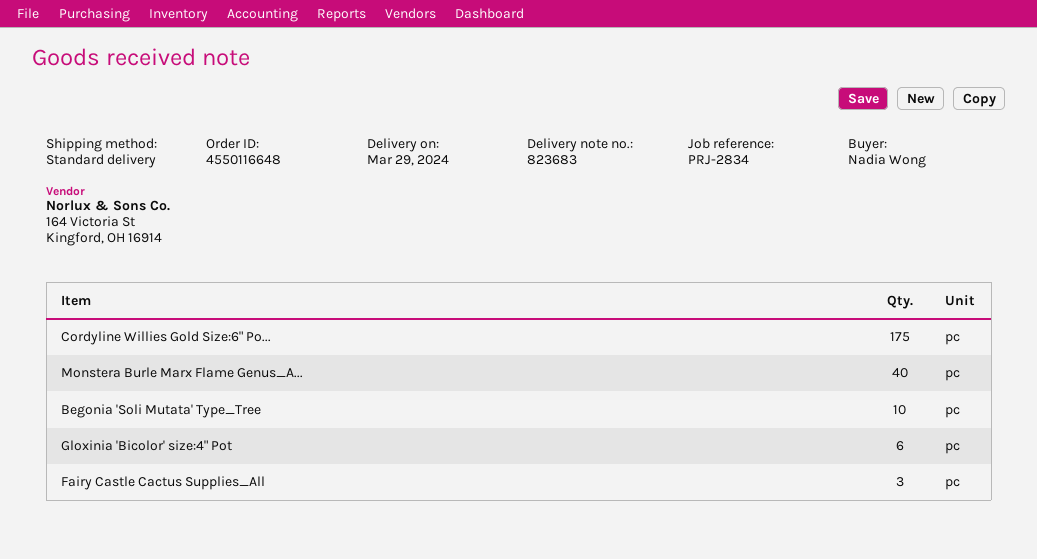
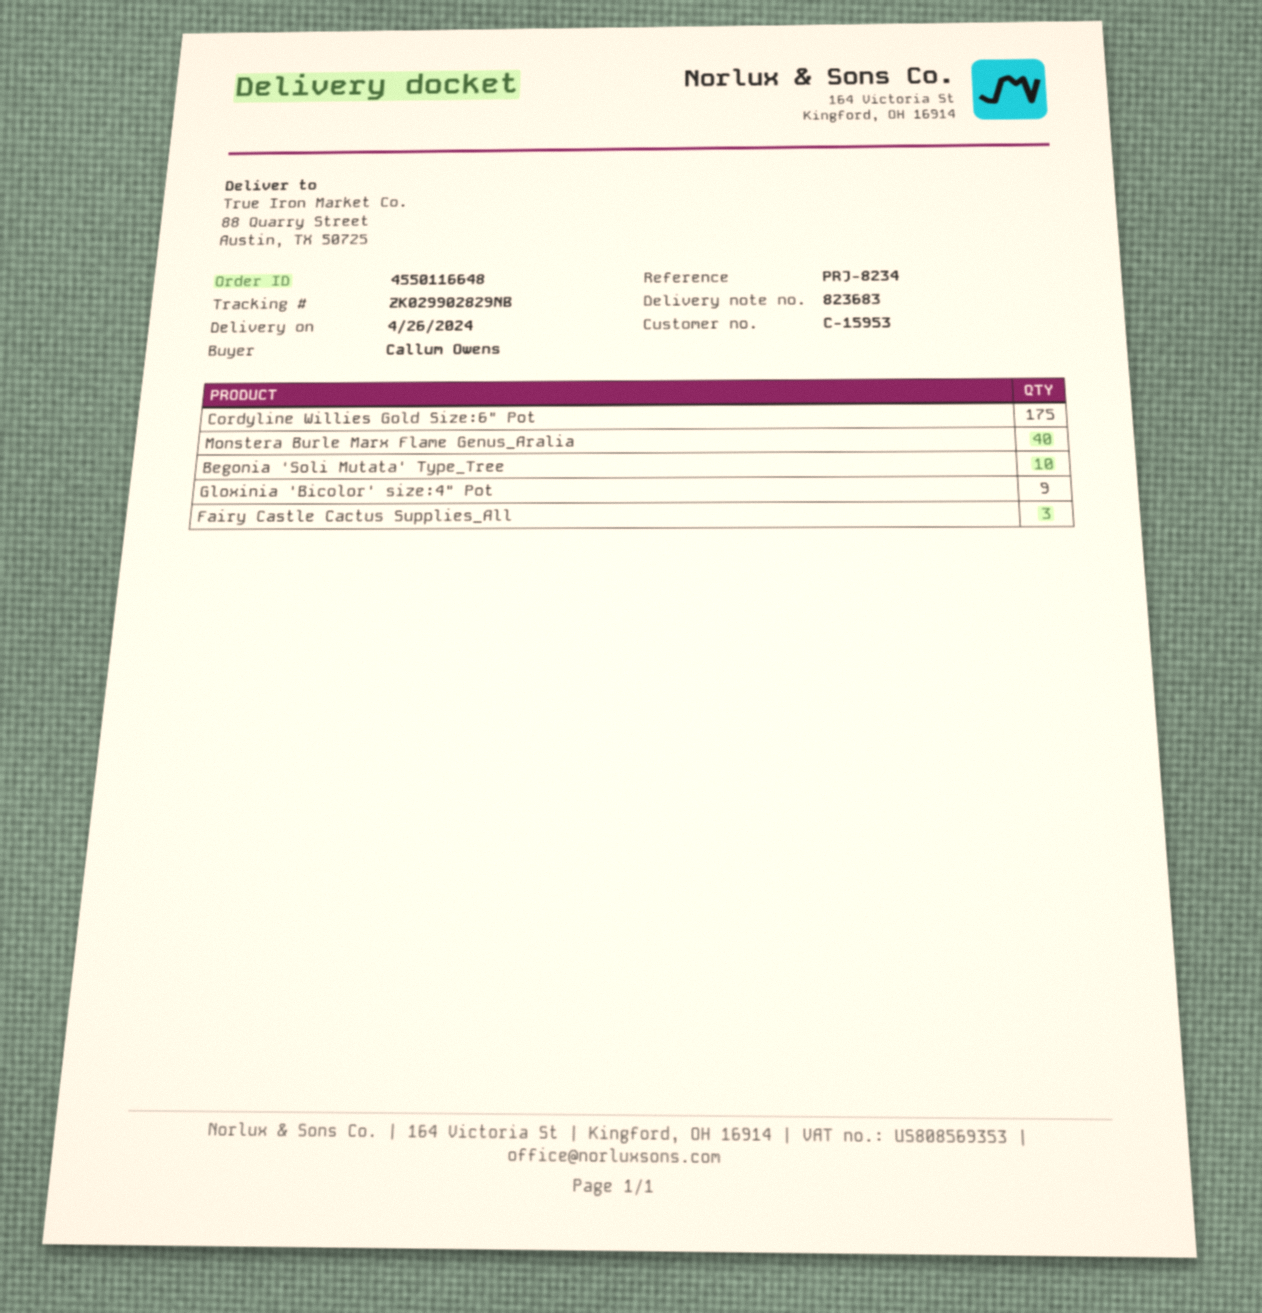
delivery date: 2024-03-29 -> 2024-04-26
reference: PRJ-2834 -> PRJ-8234
ordered by: Nadia Wong -> Callum Owens
Gloxinia 'Bicolor' size:4" Pot: 6 -> 9

